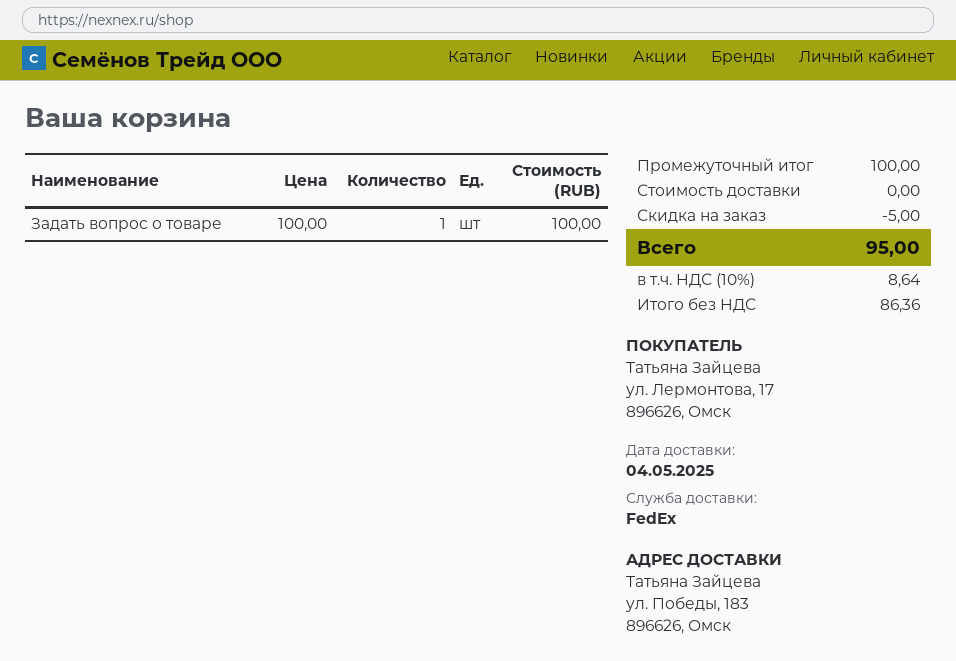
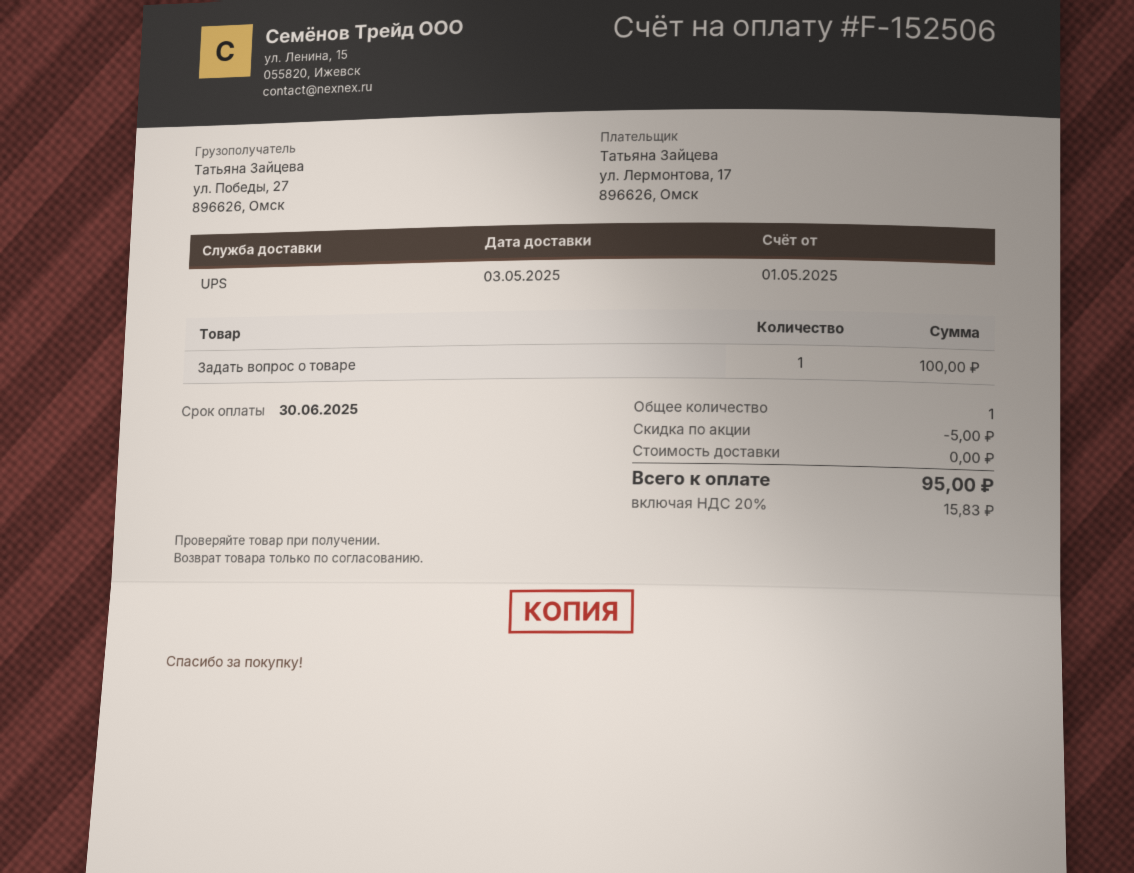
delivery date: 2025-05-04 -> 2025-05-03
shipping method: FedEx -> UPS
ship to: ул. Победы, 183, 896626, Омск -> ул. Победы, 27, 896626, Омск
tax: 10% = 8.64 -> 20% = 15.83

